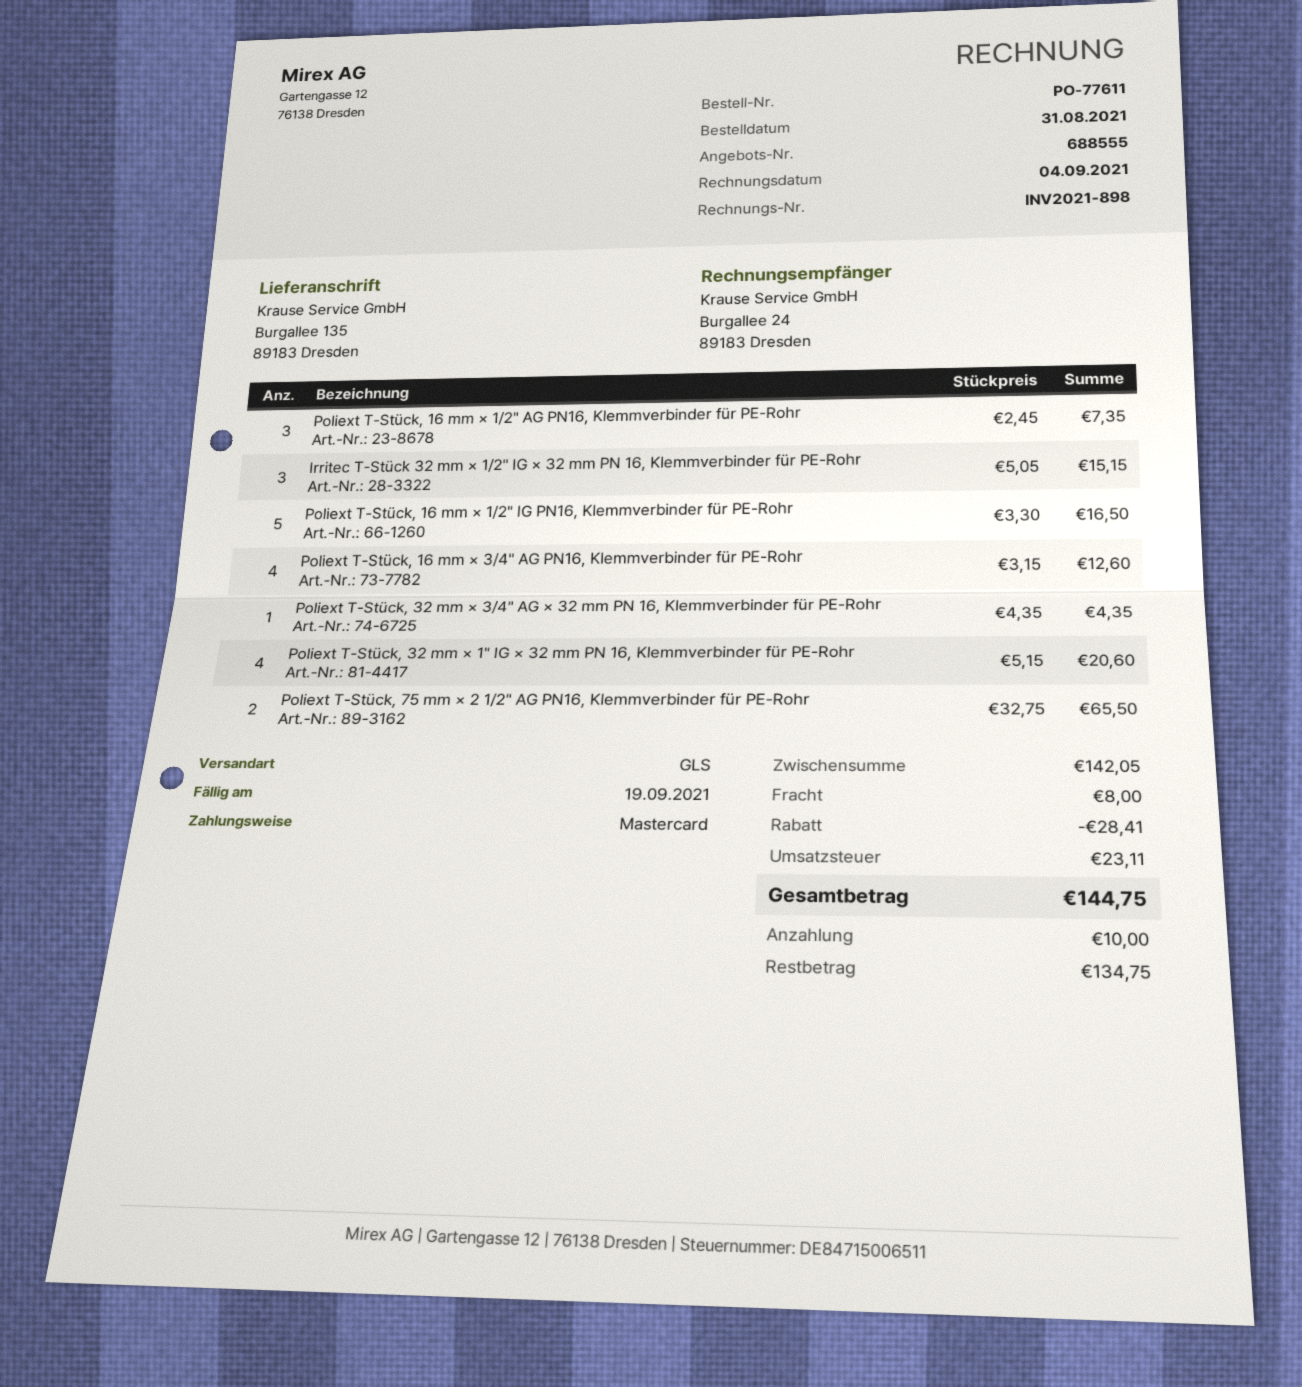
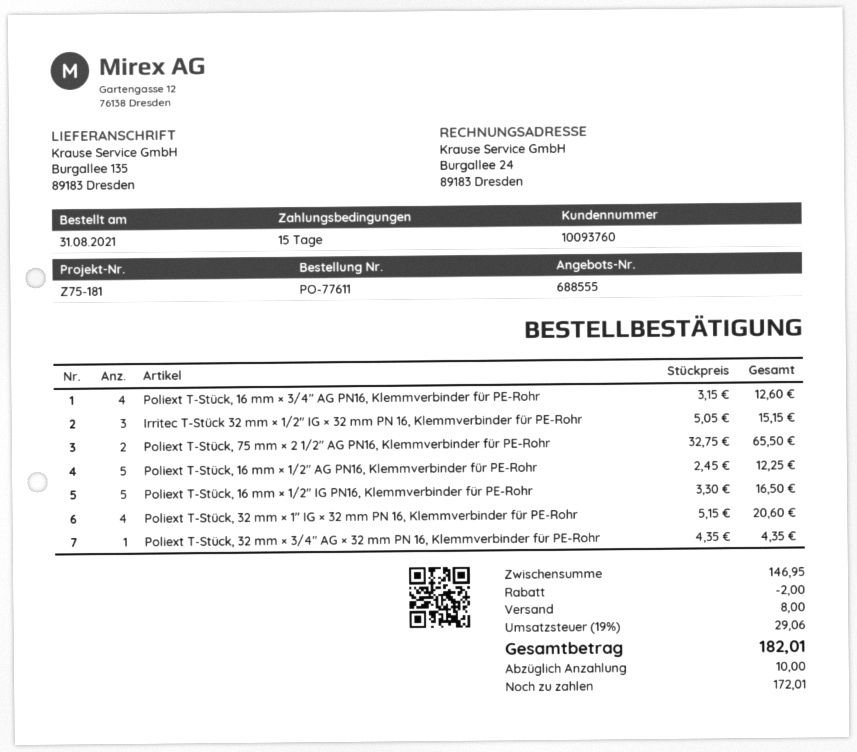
Poliext T-Stück, 16 mm × 1/2" AG PN16, Klemmverbinder für PE-Rohr: 3 x 2.45 = 7.35 -> 5 x 2.45 = 12.25
subtotal: 142.05 -> 146.95
discount: 28.41 -> 2.00
tax: 23.11 -> 29.06
total: 144.75 -> 182.01
balance: 134.75 -> 172.01

